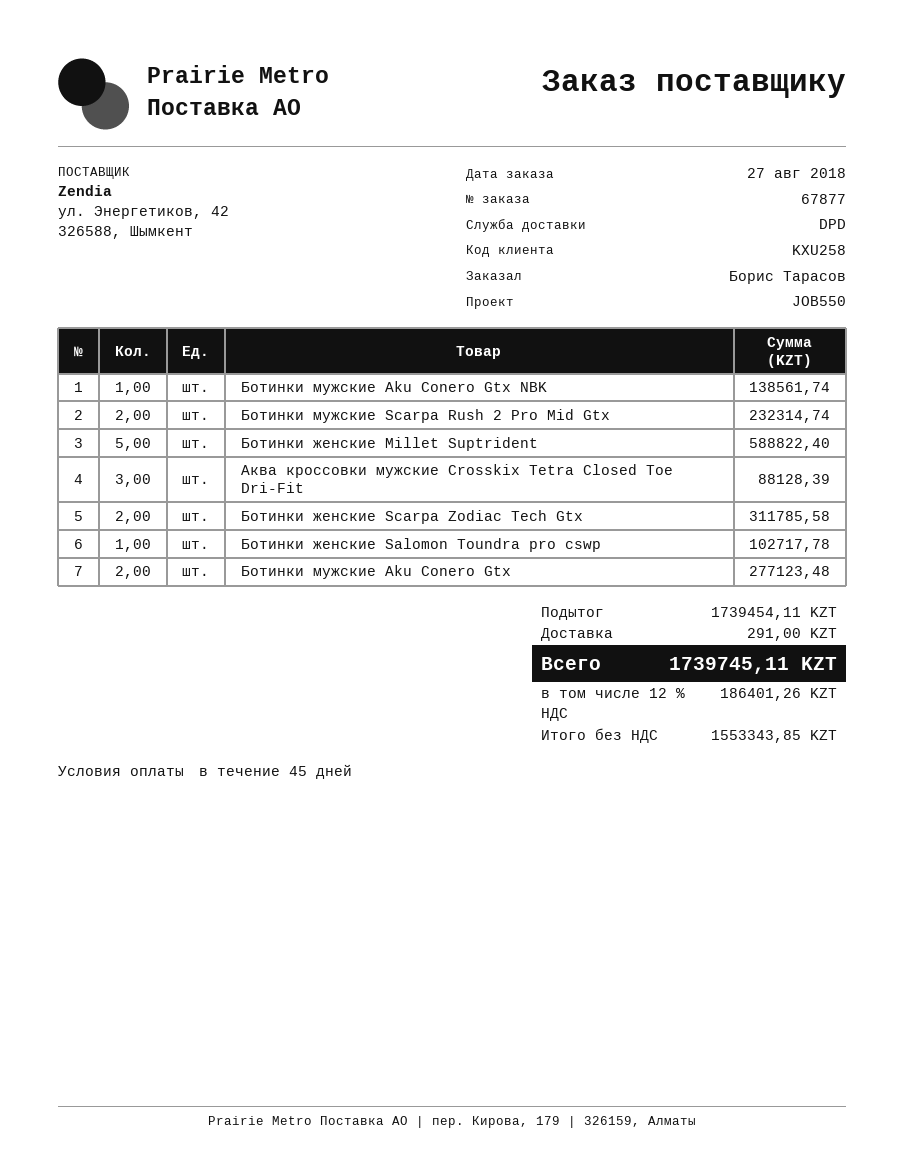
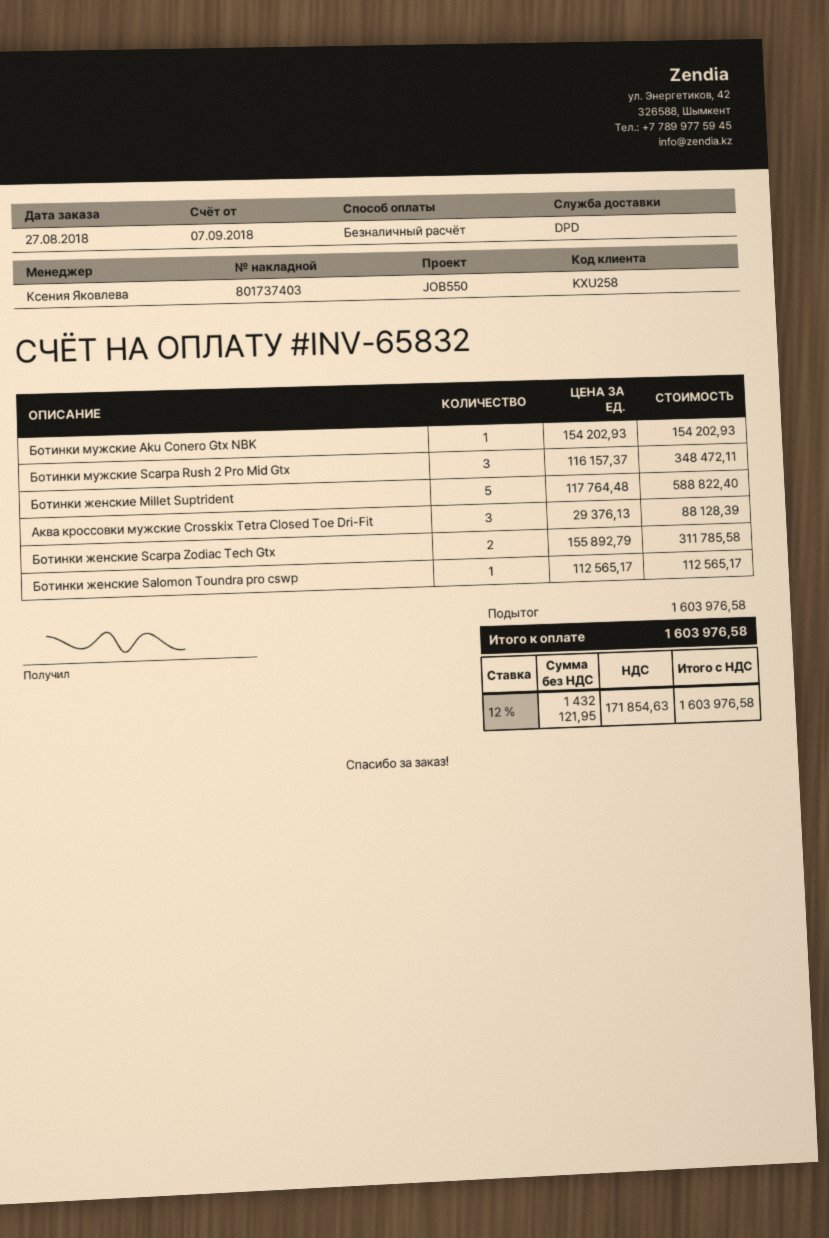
Ботинки мужские Aku Conero Gtx NBK: 1 for 138561.74 -> 1 for 154202.93
Ботинки мужские Scarpa Rush 2 Pro Mid Gtx: 2 for 232314.74 -> 3 for 348472.11
Ботинки женские Salomon Toundra pro cswp: 1 for 102717.78 -> 1 for 112565.17
Ботинки мужские Aku Conero Gtx: 2 for 277123.48 -> none
subtotal: 1739454.11 -> 1603976.58
shipping: 291.00 -> none
net: 1553343.85 -> 1432121.95
tax: 12% = 186401.26 -> 12% = 171854.63
total: 1739745.11 -> 1603976.58

